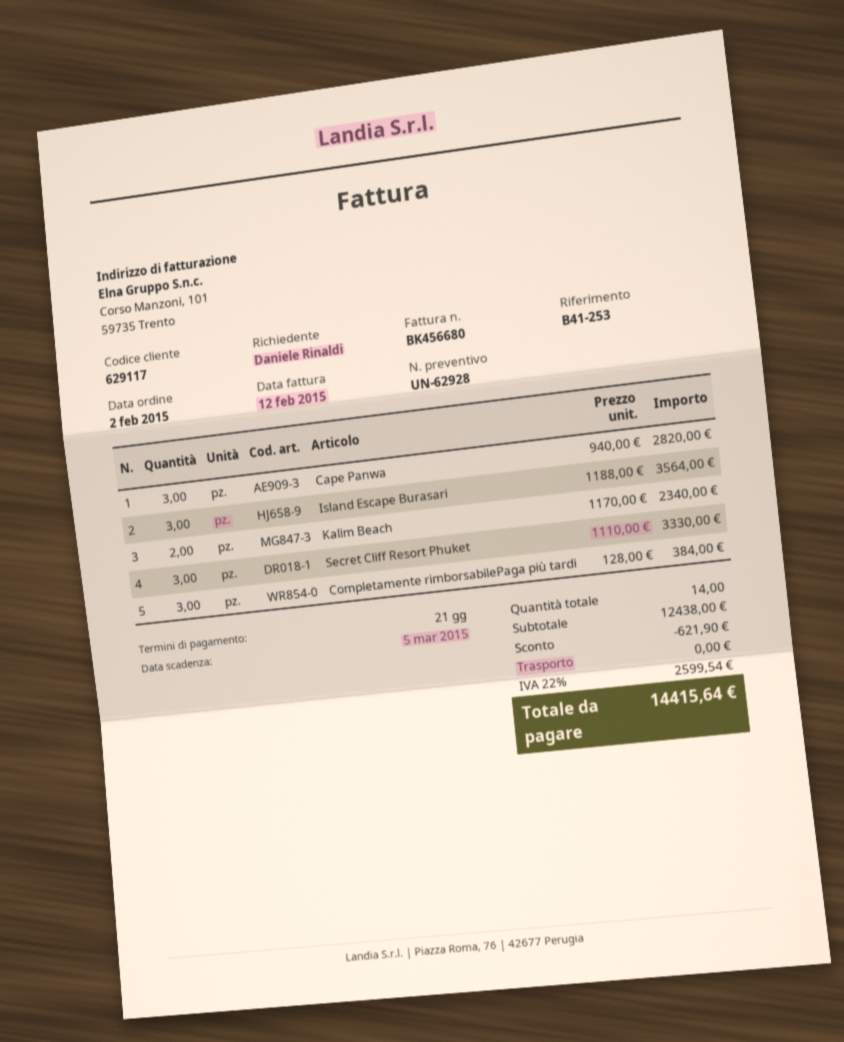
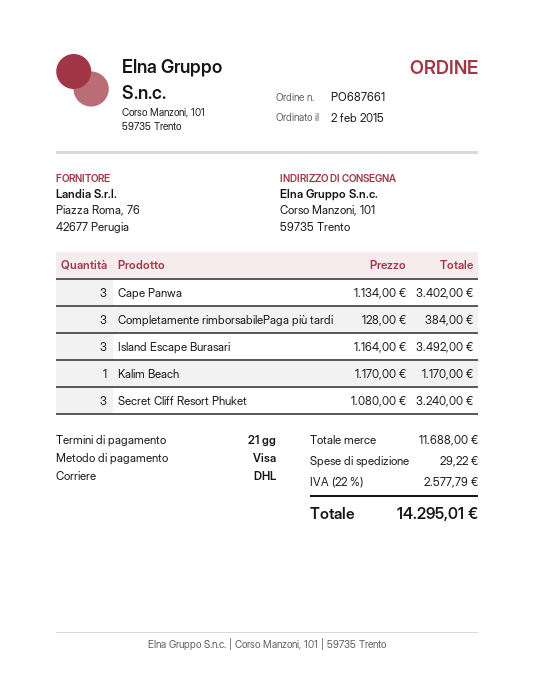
Cape Panwa: 3 x 940.00 = 2820.00 -> 3 x 1134.00 = 3402.00
Island Escape Burasari: 3 x 1188.00 = 3564.00 -> 3 x 1164.00 = 3492.00
Kalim Beach: 2 x 1170.00 = 2340.00 -> 1 x 1170.00 = 1170.00
Secret Cliff Resort Phuket: 3 x 1110.00 = 3330.00 -> 3 x 1080.00 = 3240.00
subtotal: 12438.00 -> 11688.00
discount: 621.90 -> none
shipping: 0.00 -> 29.22
tax: 22% = 2599.54 -> 22% = 2577.79
total: 14415.64 -> 14295.01

